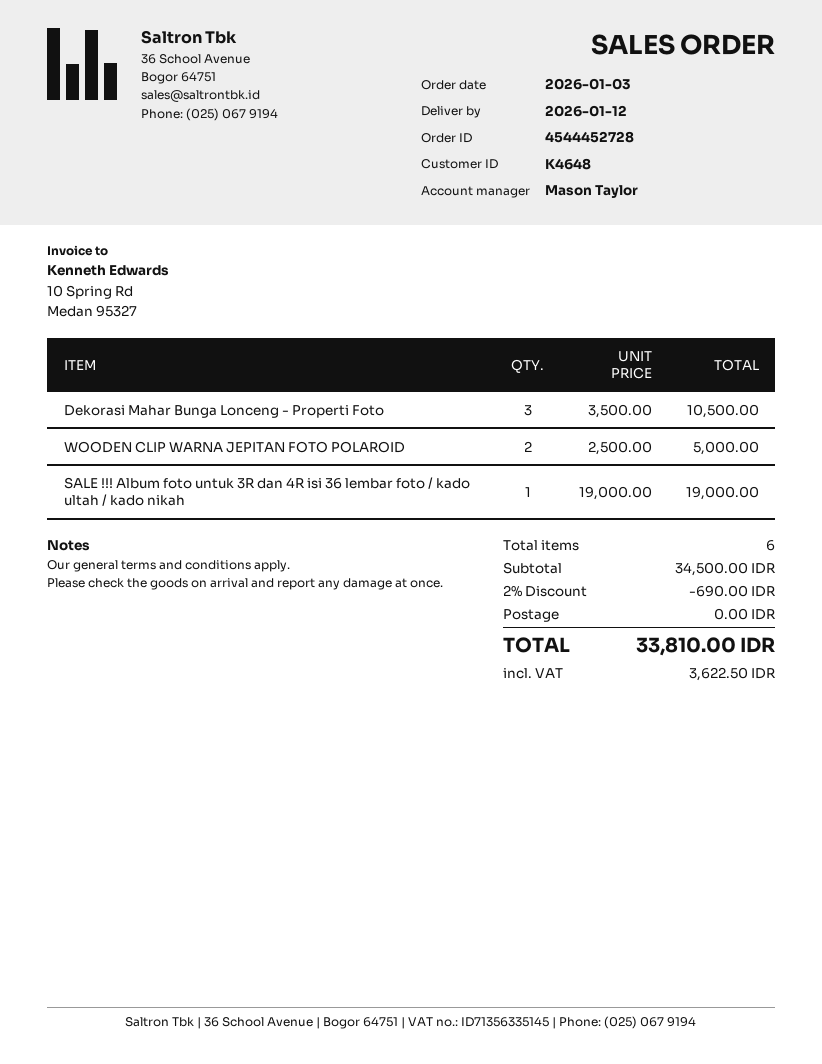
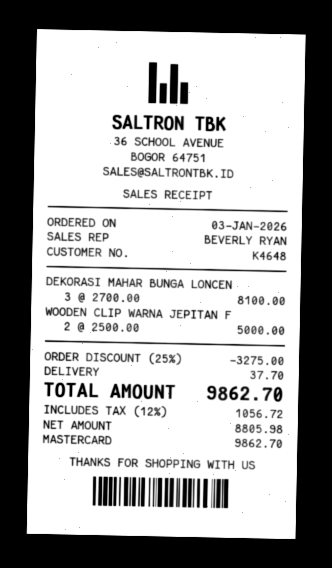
sales rep: Mason Taylor -> BEVERLY RYAN
Dekorasi Mahar Bunga Lonceng - Properti Foto: 3 x 3500.00 = 10500.00 -> 3 x 2700.00 = 8100.00
SALE !!! Album foto untuk 3R dan 4R isi 36 lembar foto / kado ultah / kado nikah: 1 x 19000.00 = 19000.00 -> none
discount: 2% = 690.00 -> 25% = 3275.00
shipping: 0.00 -> 37.70
tax: 3622.50 -> 1056.72
total: 33810.00 -> 9862.70

